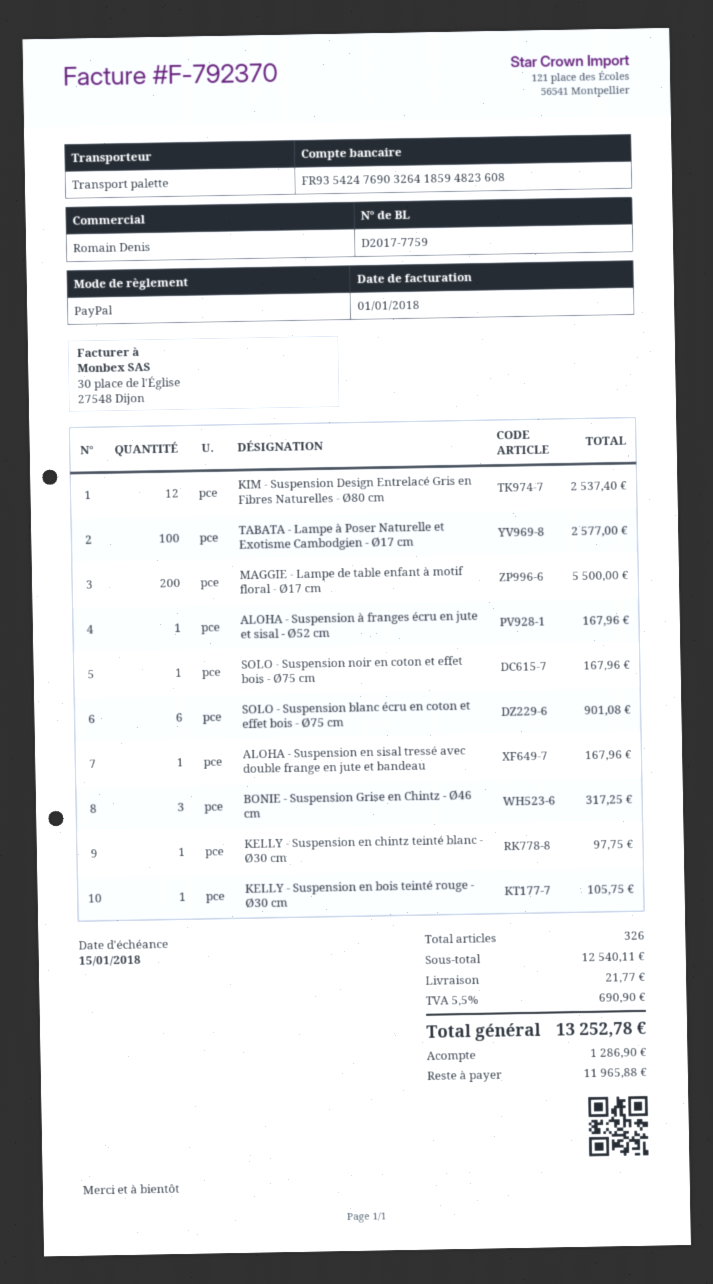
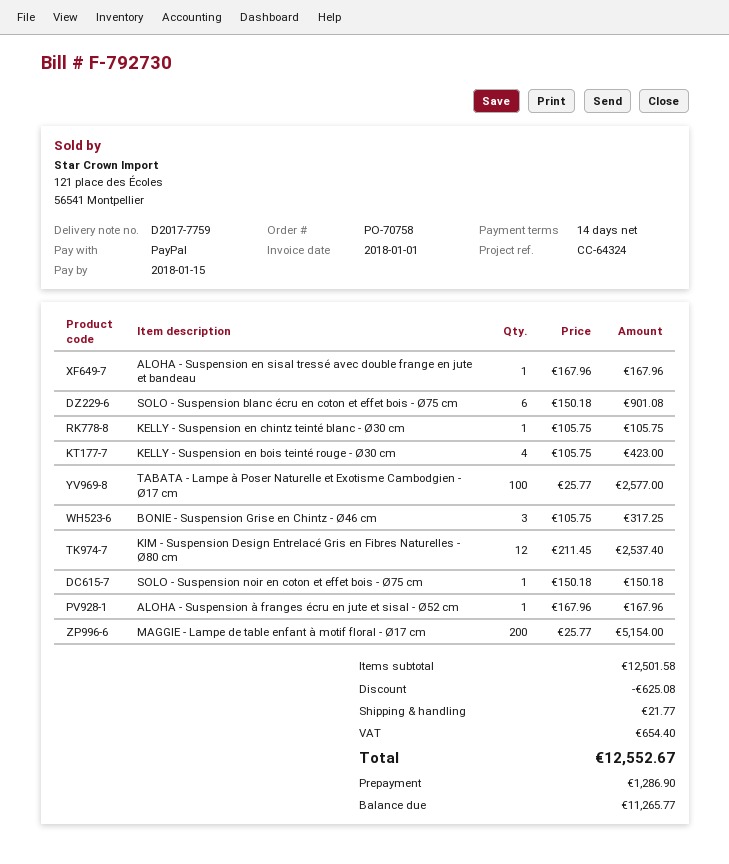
invoice number: F-792370 -> F-792730
MAGGIE - Lampe de table enfant à motif floral - Ø17 cm: 200 for 5500.00 -> 200 for 5154.00
SOLO - Suspension noir en coton et effet bois - Ø75 cm: 1 for 167.96 -> 1 for 150.18
KELLY - Suspension en chintz teinté blanc - Ø30 cm: 1 for 97.75 -> 1 for 105.75
KELLY - Suspension en bois teinté rouge - Ø30 cm: 1 for 105.75 -> 4 for 423.00
subtotal: 12540.11 -> 12501.58
discount: none -> 625.08
tax: 690.90 -> 654.40
total: 13252.78 -> 12552.67
balance: 11965.88 -> 11265.77

